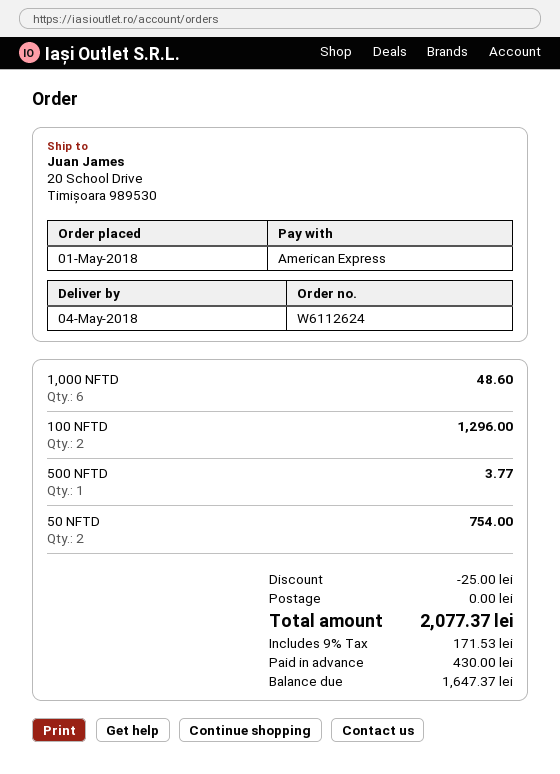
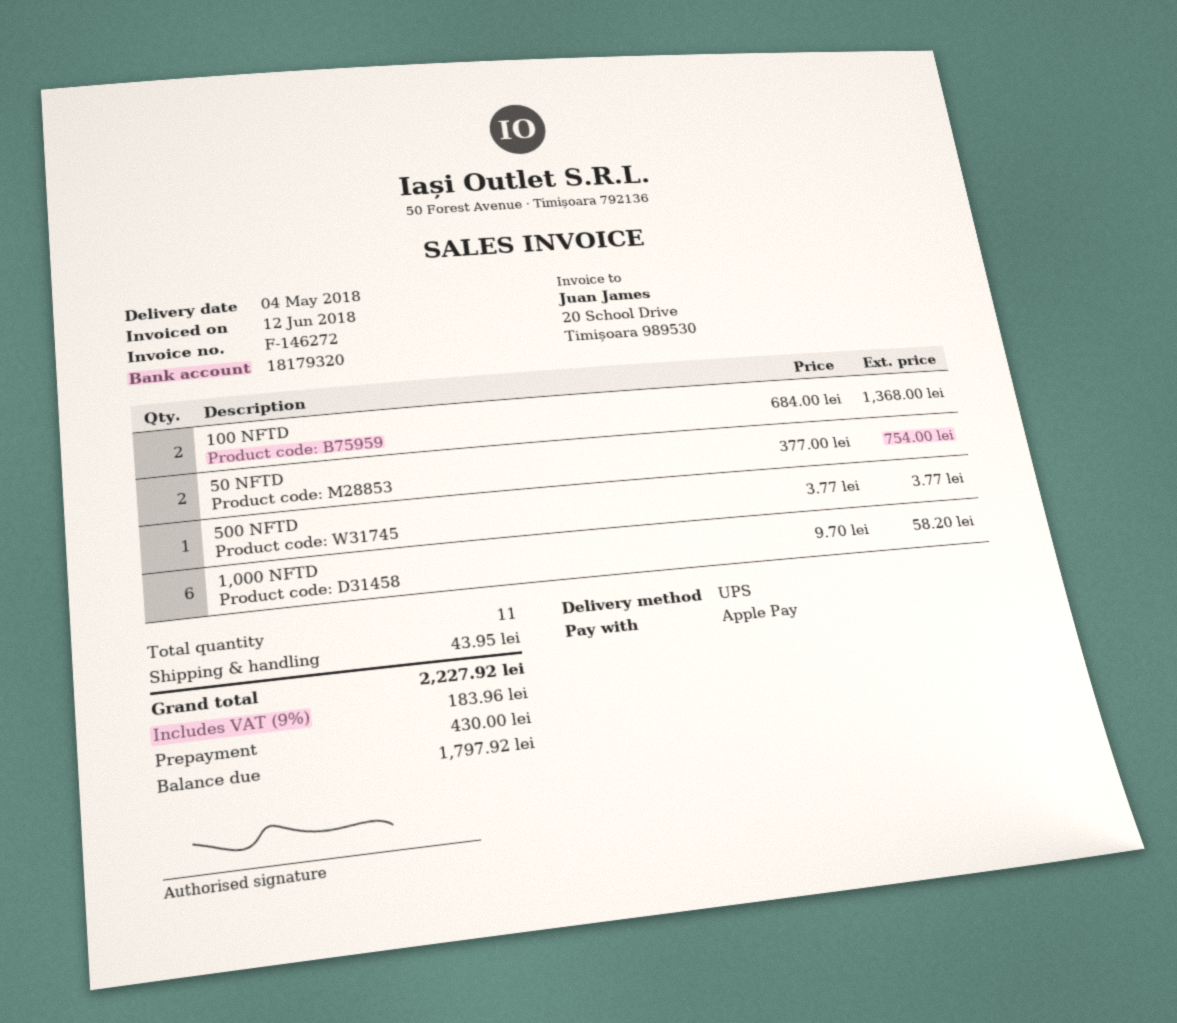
payment method: American Express -> Apple Pay
1,000 NFTD: 6 for 48.60 -> 6 for 58.20
100 NFTD: 2 for 1296.00 -> 2 for 1368.00
discount: 25.00 -> none
shipping: 0.00 -> 43.95
tax: 9% = 171.53 -> 9% = 183.96
total: 2077.37 -> 2227.92
balance: 1647.37 -> 1797.92

